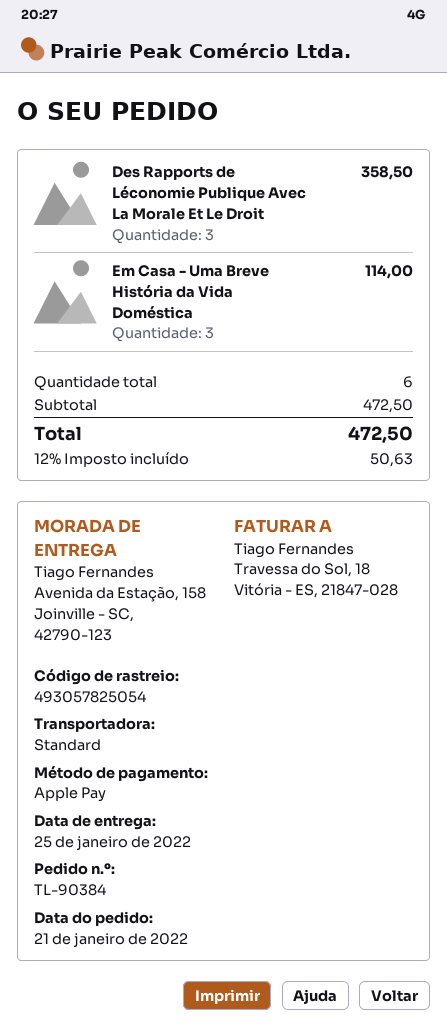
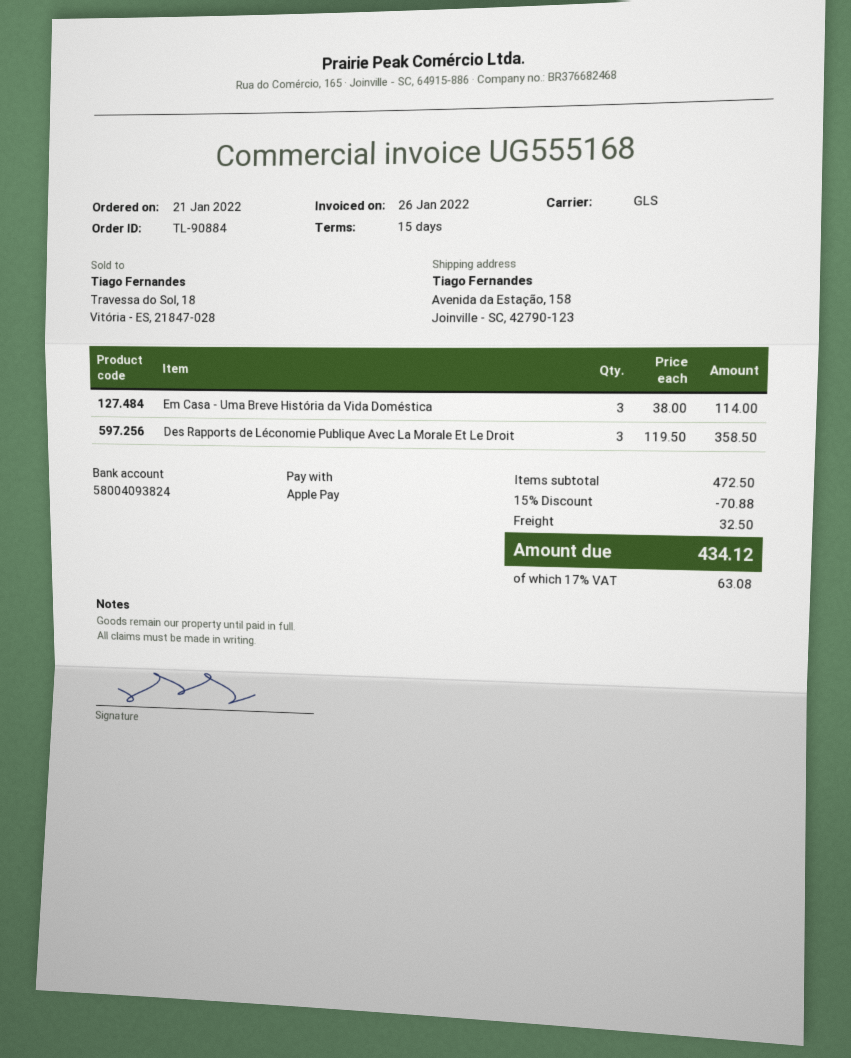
order number: TL-90384 -> TL-90884
shipping method: standard -> GLS
discount: none -> 15% = 70.88
shipping: none -> 32.50
tax: 12% = 50.63 -> 17% = 63.08
total: 472.50 -> 434.12

